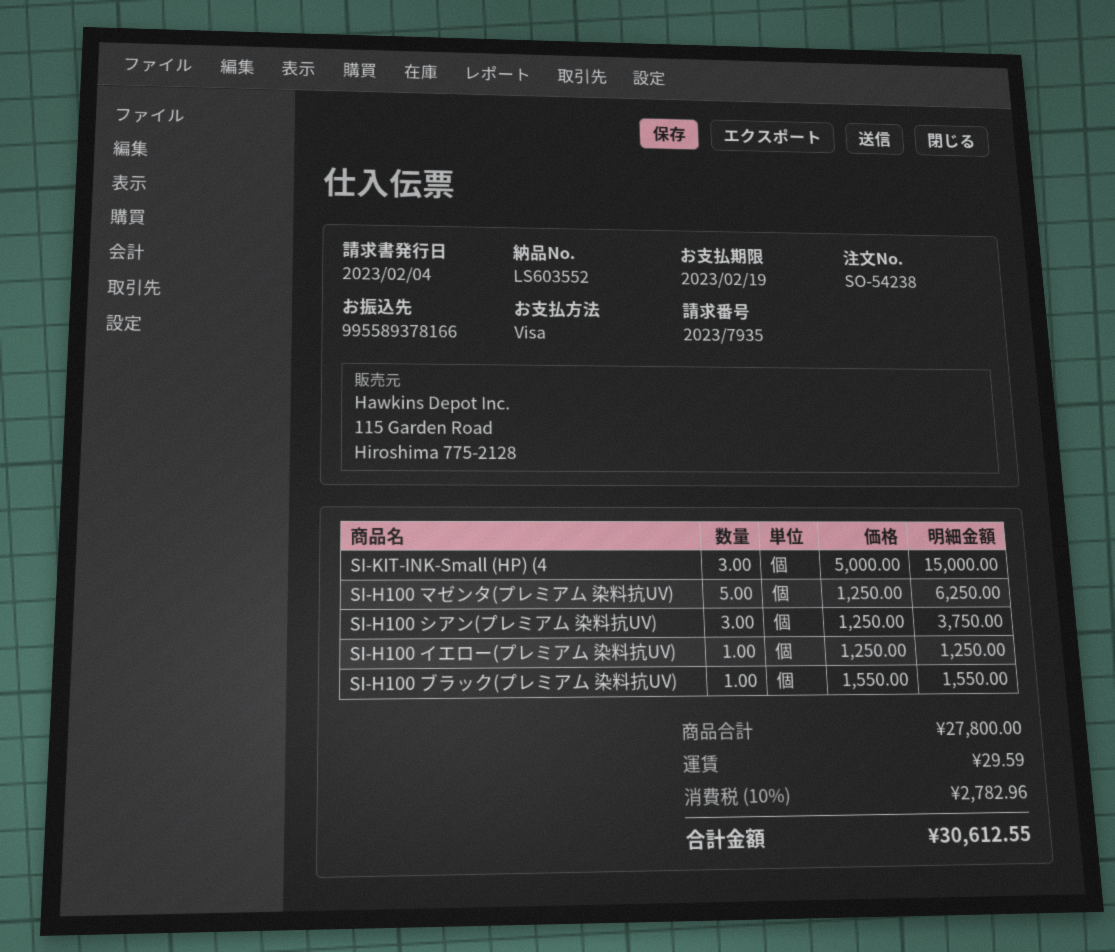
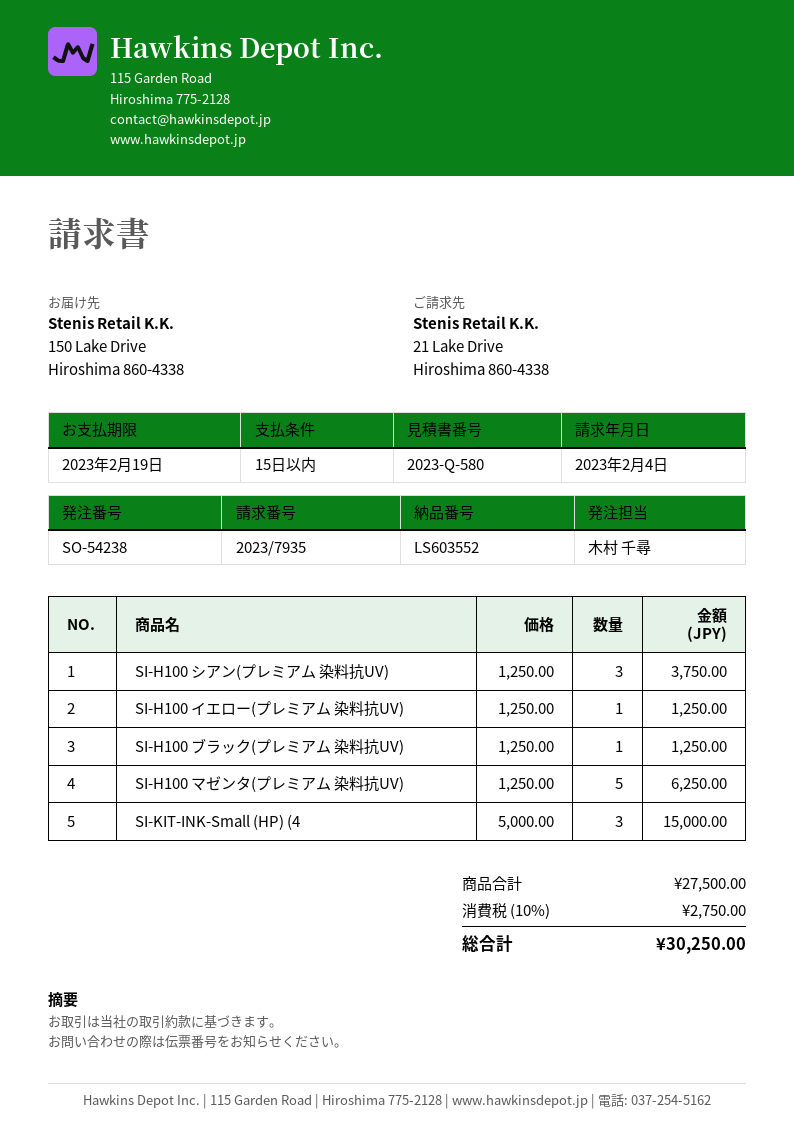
SI-H100 ブラック(プレミアム 染料抗UV): 1 x 1550.00 = 1550.00 -> 1 x 1250.00 = 1250.00
subtotal: 27800.00 -> 27500.00
shipping: 29.59 -> none
tax: 10% = 2782.96 -> 10% = 2750.00
total: 30612.55 -> 30250.00

